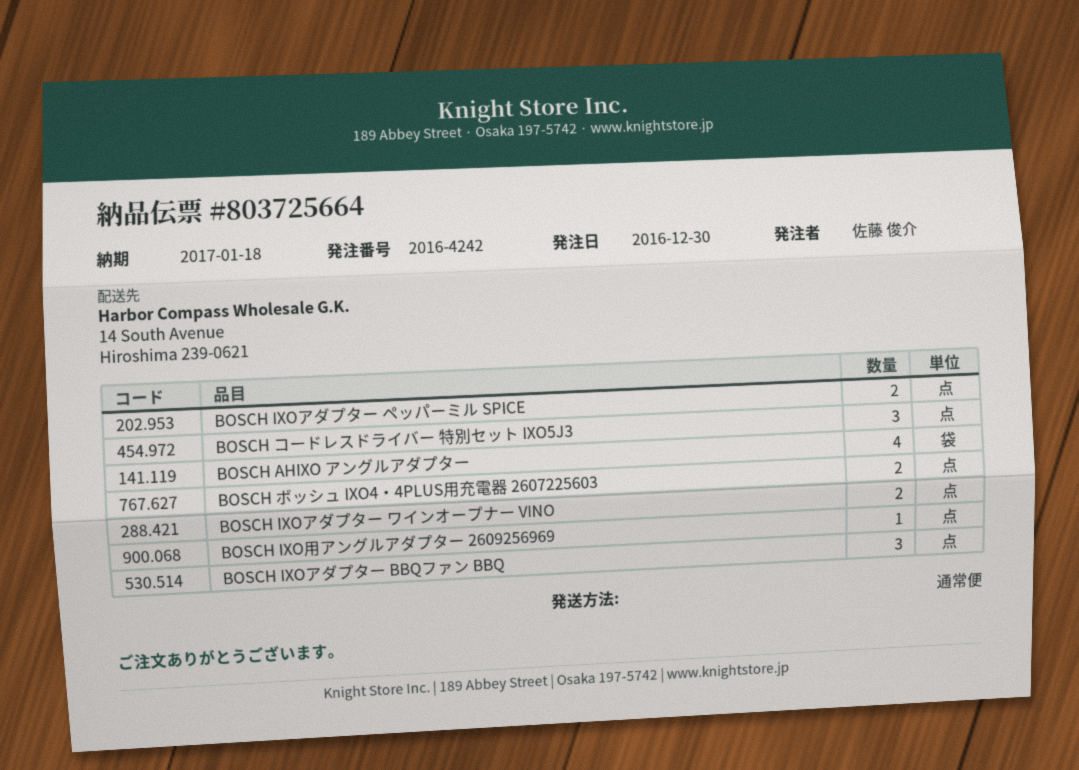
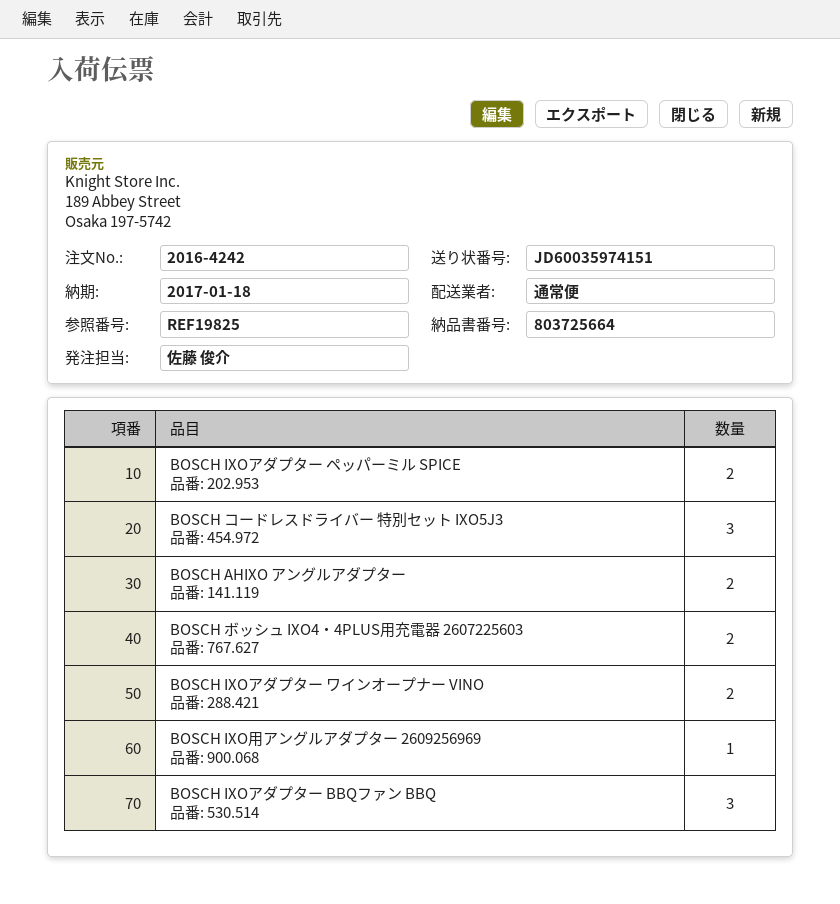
BOSCH AHIXO アングルアダプター: 4 -> 2

